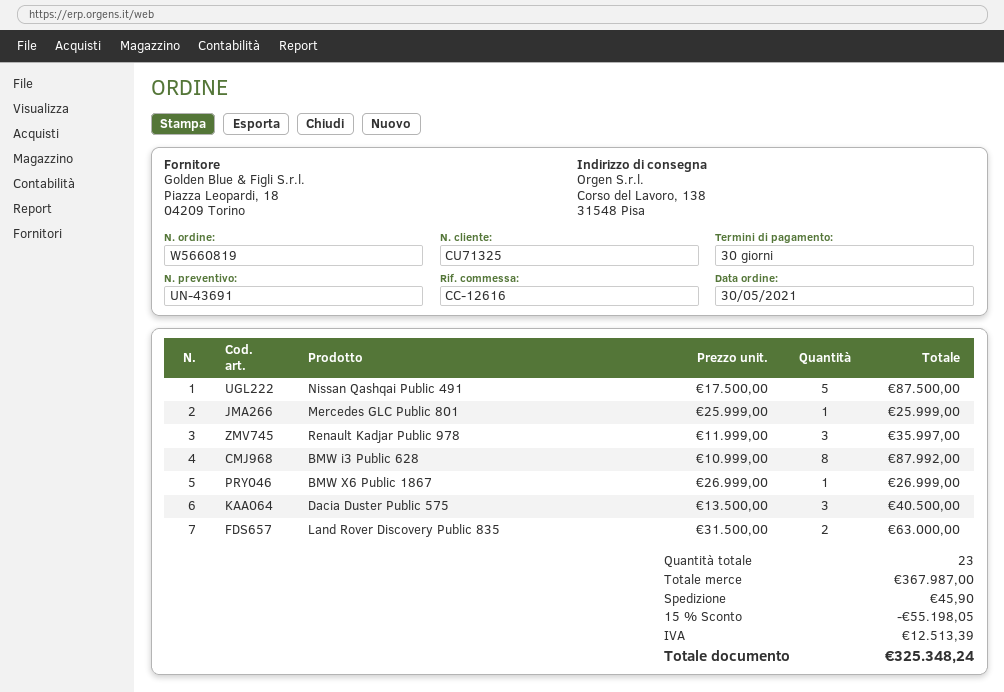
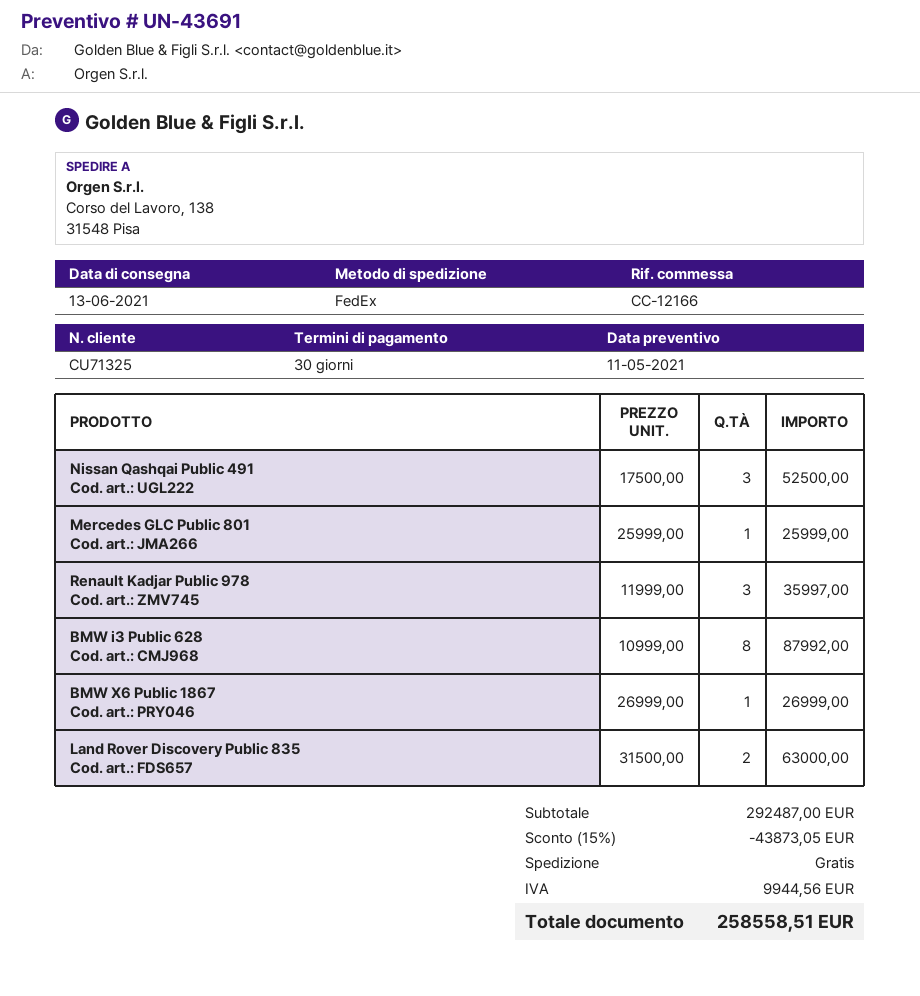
reference: CC-12616 -> CC-12166
Nissan Qashqai Public 491: 5 x 17500.00 = 87500.00 -> 3 x 17500.00 = 52500.00
Dacia Duster Public 575: 3 x 13500.00 = 40500.00 -> none
subtotal: 367987.00 -> 292487.00
discount: 15% = 55198.05 -> 15% = 43873.05
shipping: 45.90 -> 0.00
tax: 12513.39 -> 9944.56
total: 325348.24 -> 258558.51

